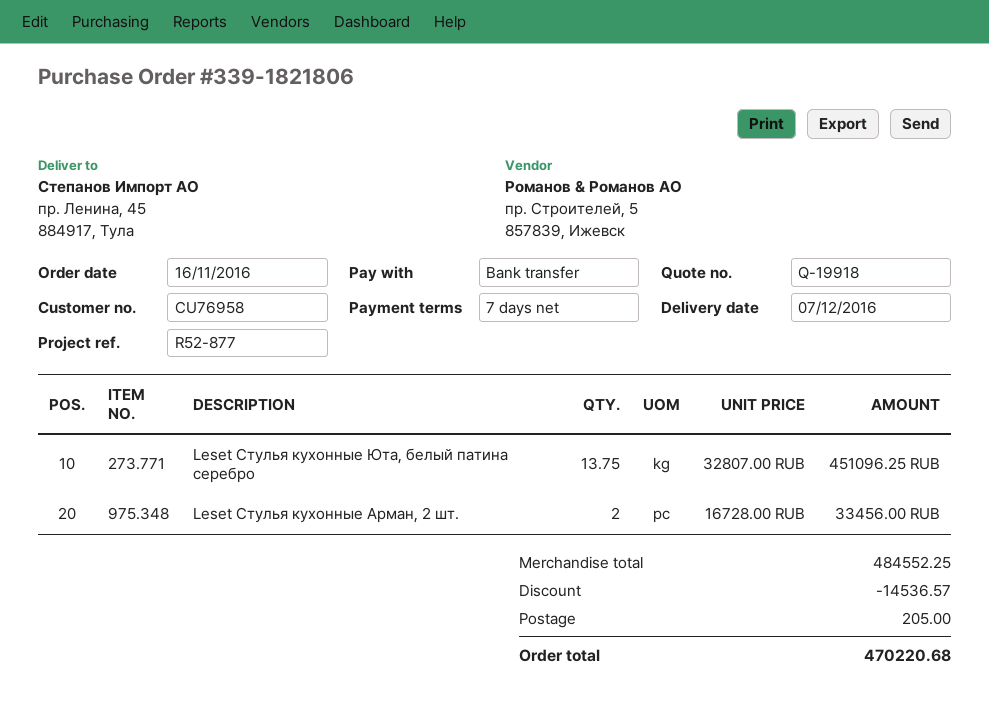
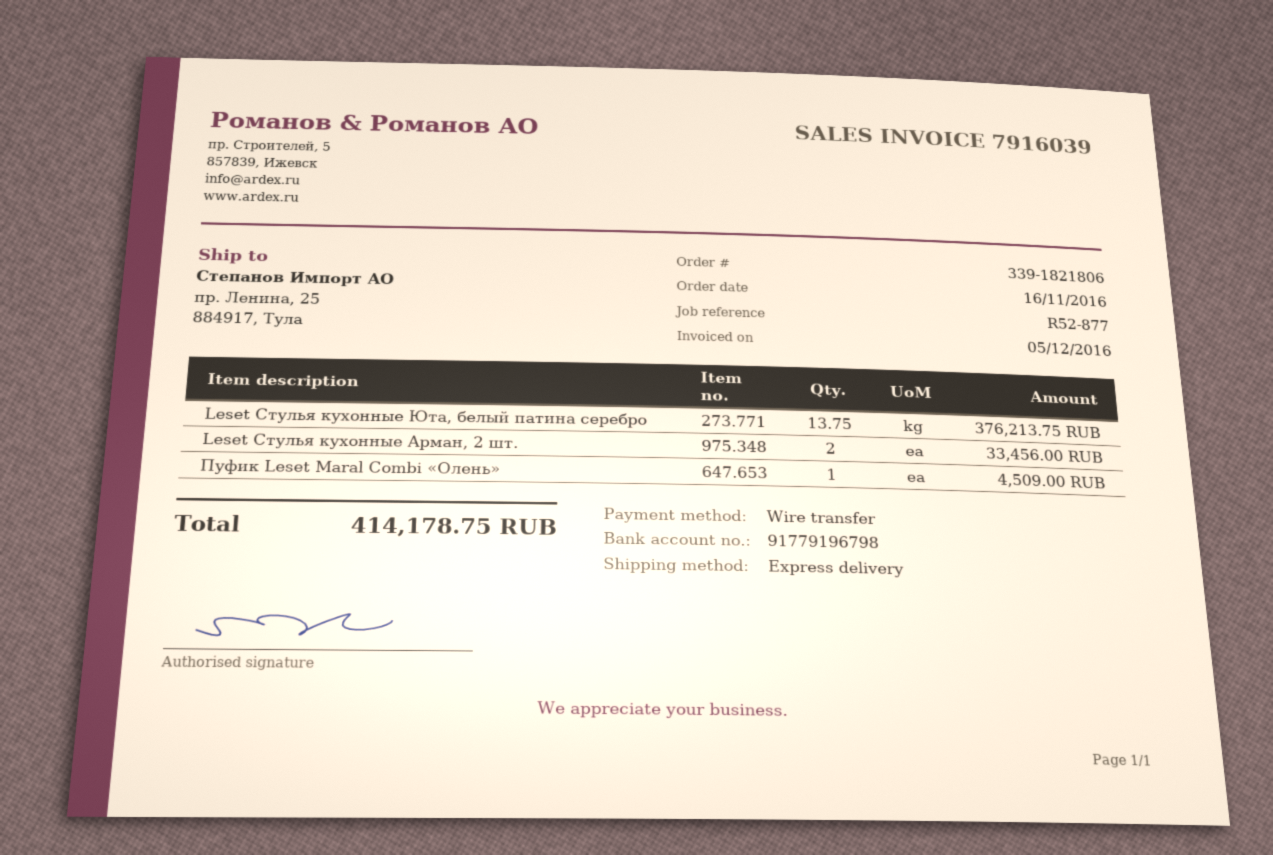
ship to: пр. Ленина, 45, 884917, Тула -> пр. Ленина, 25, 884917, Тула
Leset Стулья кухонные Юта, белый патина серебро: 13.75 for 451096.25 -> 13.75 for 376213.75
Пуфик Leset Maral Combi «Олень»: none -> 1 for 4509.00
discount: 14536.57 -> none
shipping: 205.00 -> none
total: 470220.68 -> 414178.75

